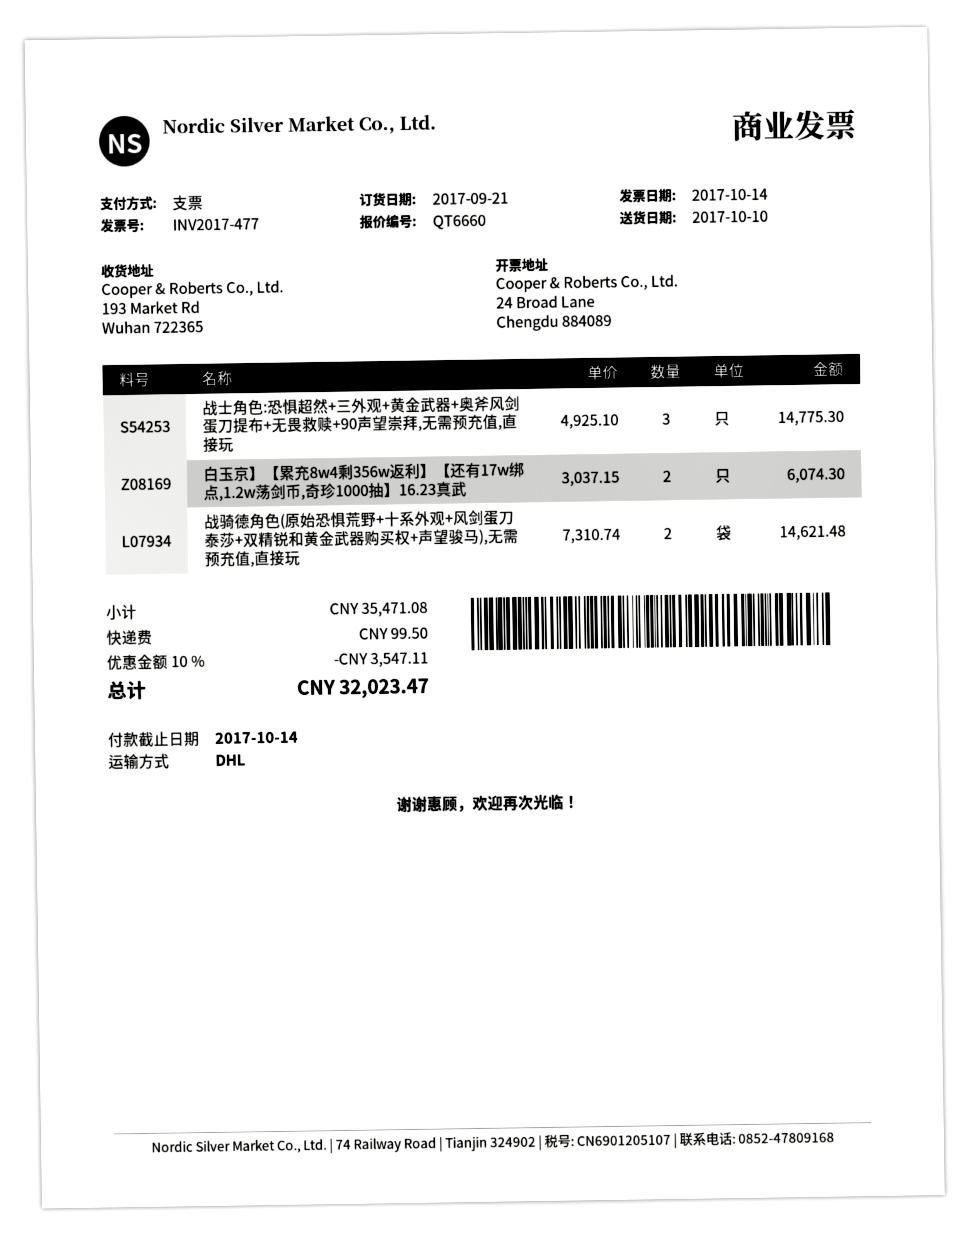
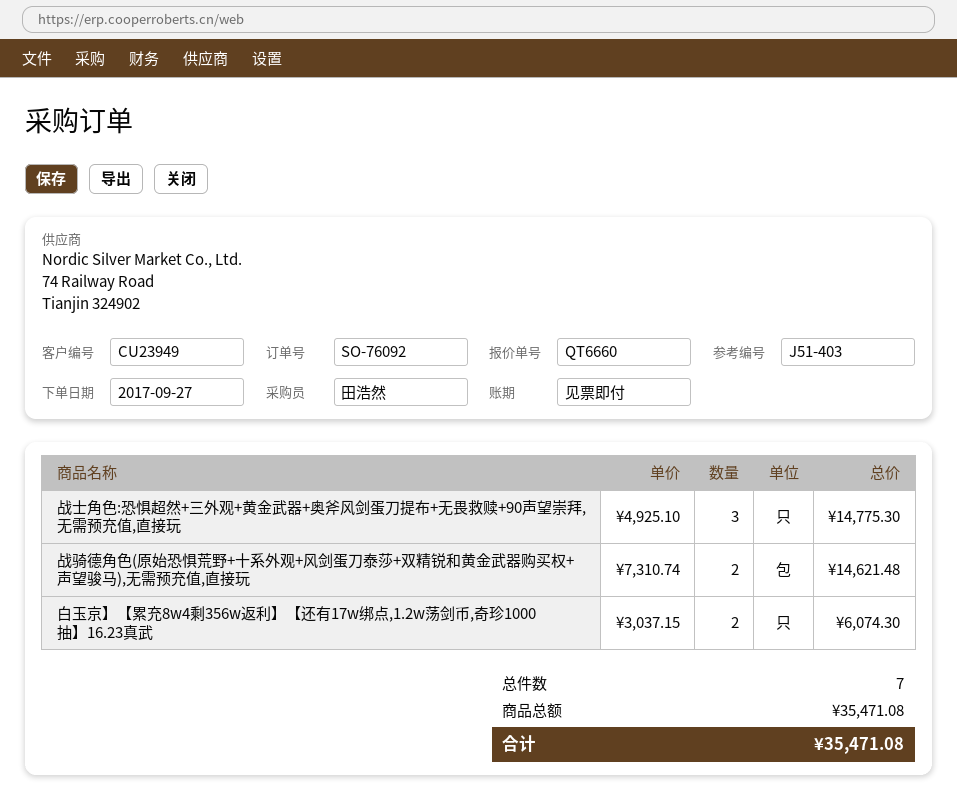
order date: 2017-09-21 -> 2017-09-27
discount: 10% = 3547.11 -> none
shipping: 99.50 -> none
total: 32023.47 -> 35471.08

